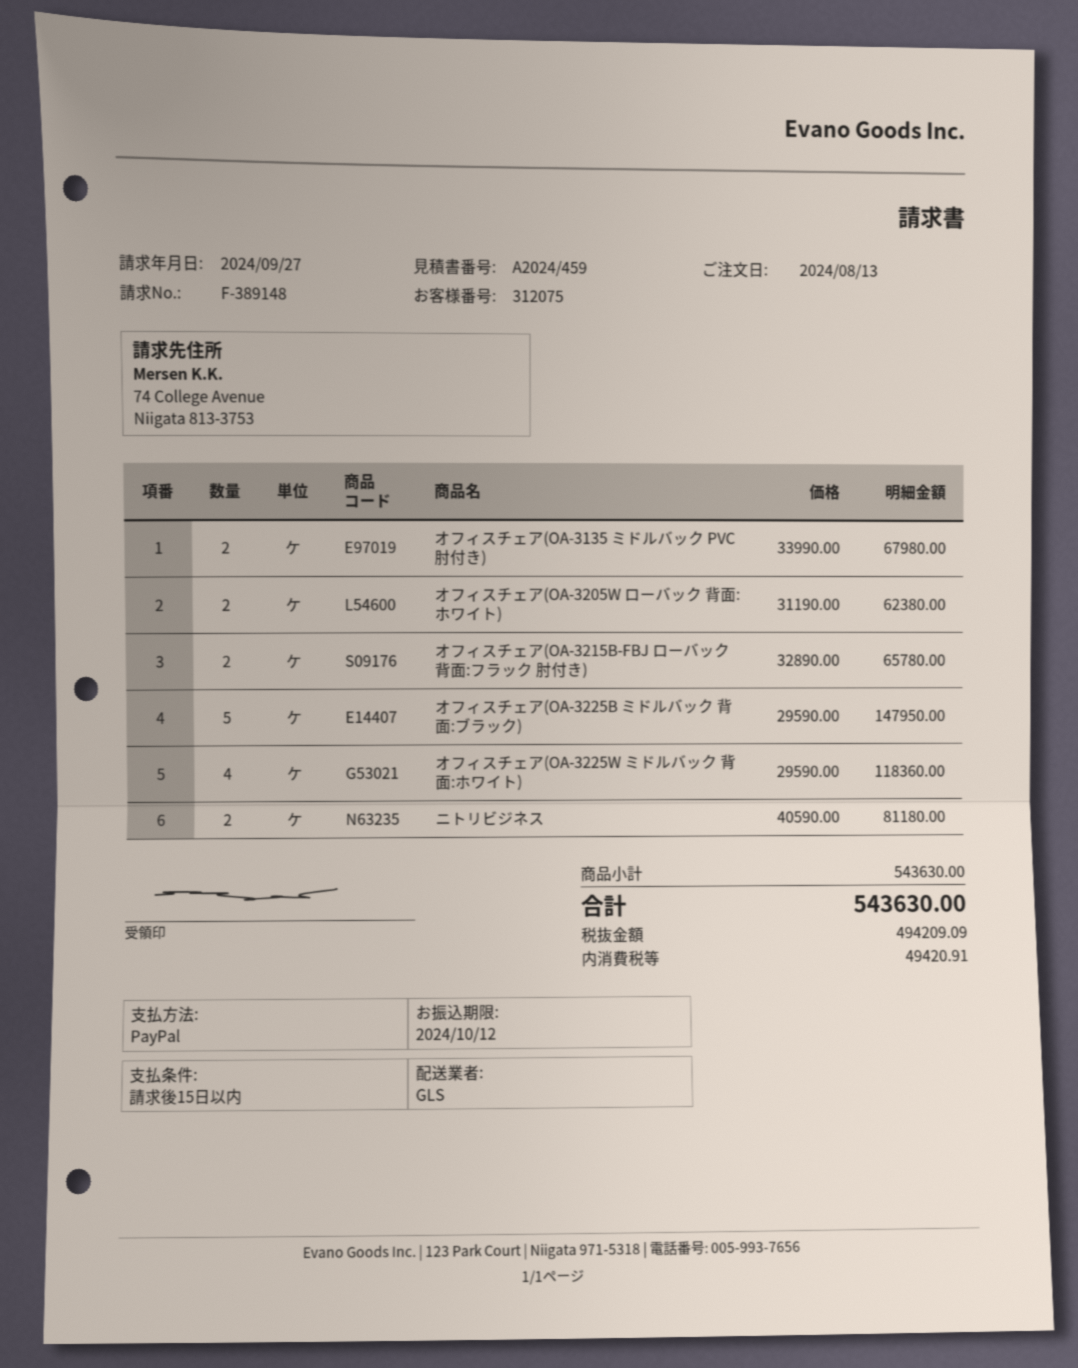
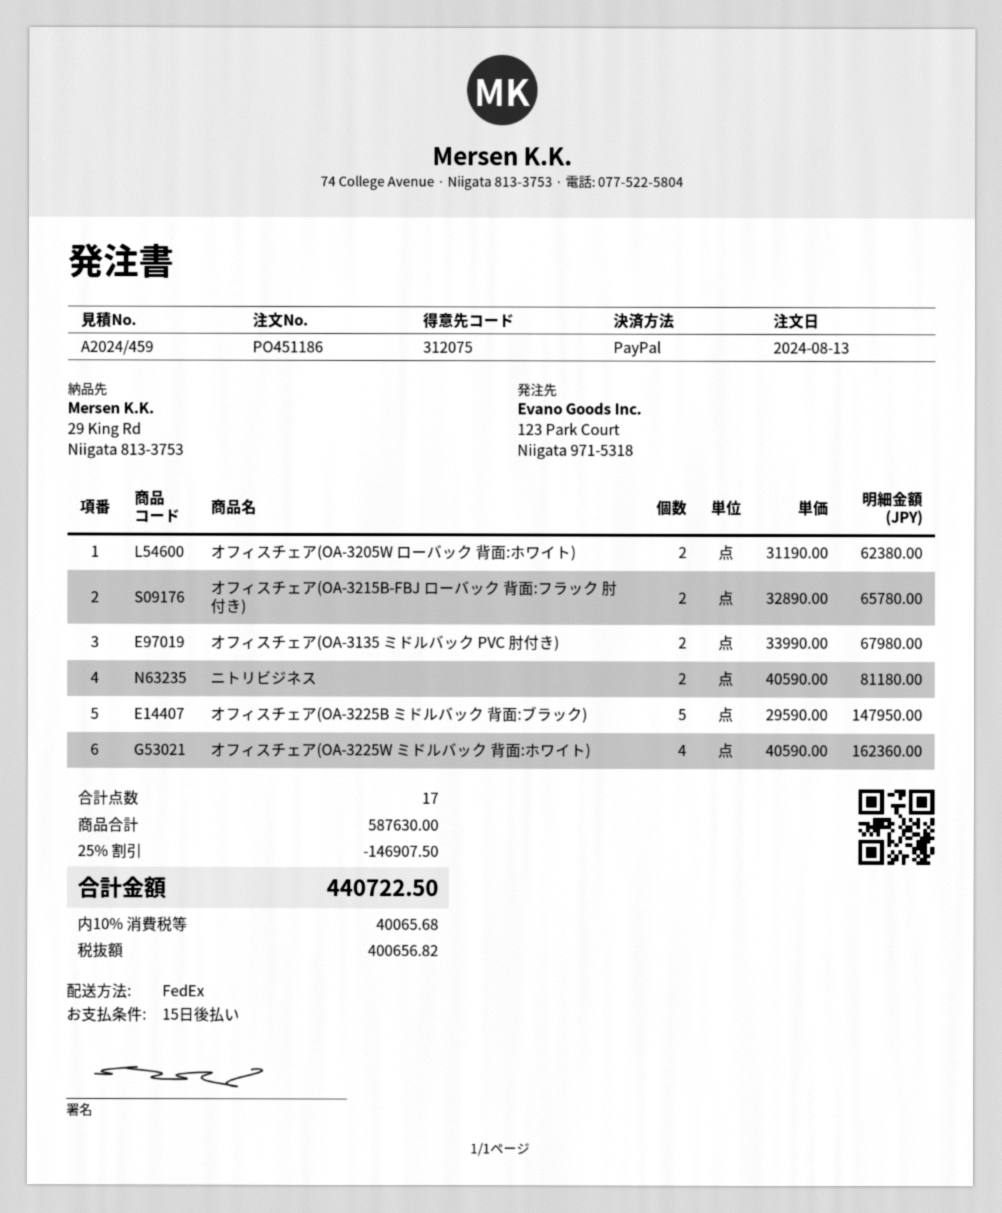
shipping method: GLS -> FedEx
オフィスチェア(OA-3225W ミドルバック 背面:ホワイト): 4 x 29590.00 = 118360.00 -> 4 x 40590.00 = 162360.00
subtotal: 543630.00 -> 587630.00
discount: none -> 25% = 146907.50
net: 494209.09 -> 400656.82
tax: 49420.91 -> 40065.68
total: 543630.00 -> 440722.50

